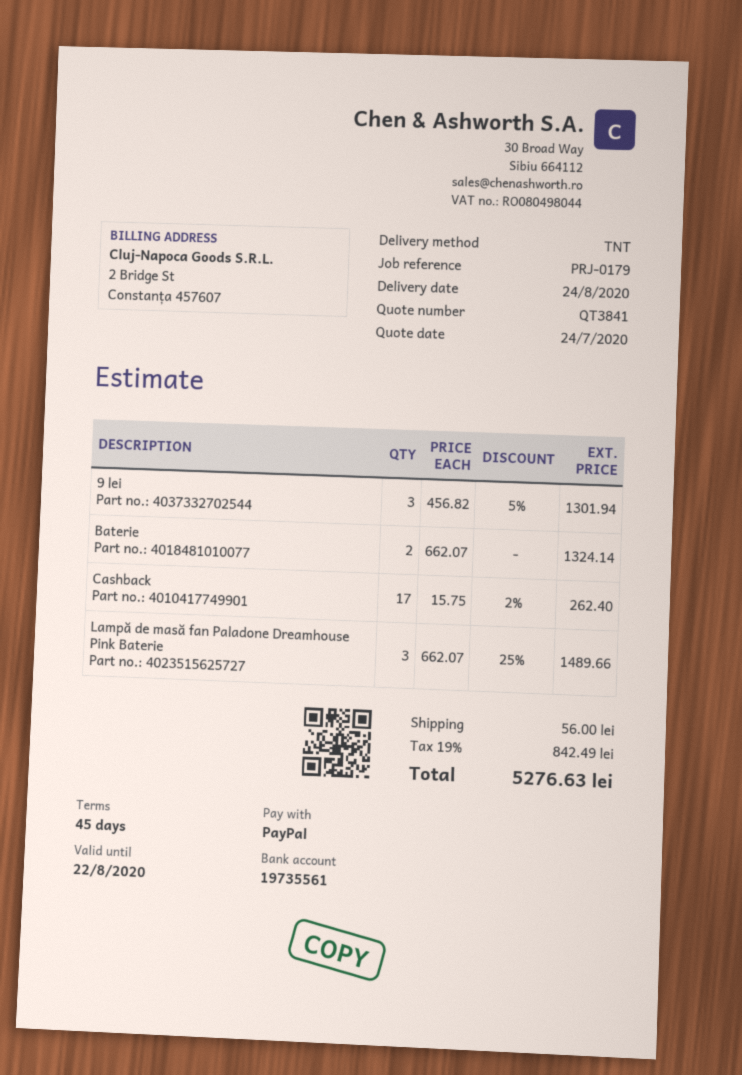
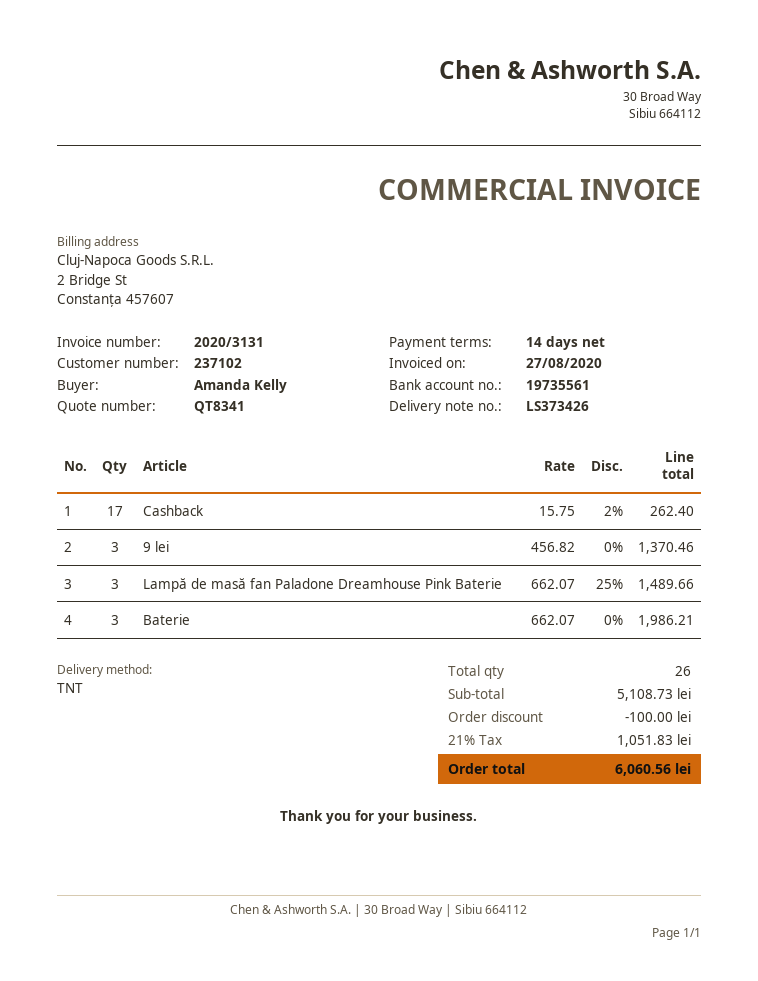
quote number: QT3841 -> QT8341
payment terms: 45 days -> 14 days
9 lei: 3 x 456.82 - 5% = 1301.94 -> 3 x 456.82 = 1370.46
Baterie: 2 x 662.07 = 1324.14 -> 3 x 662.07 = 1986.21
discount: none -> 100.00
shipping: 56.00 -> none
tax: 19% = 842.49 -> 21% = 1051.83
total: 5276.63 -> 6060.56

